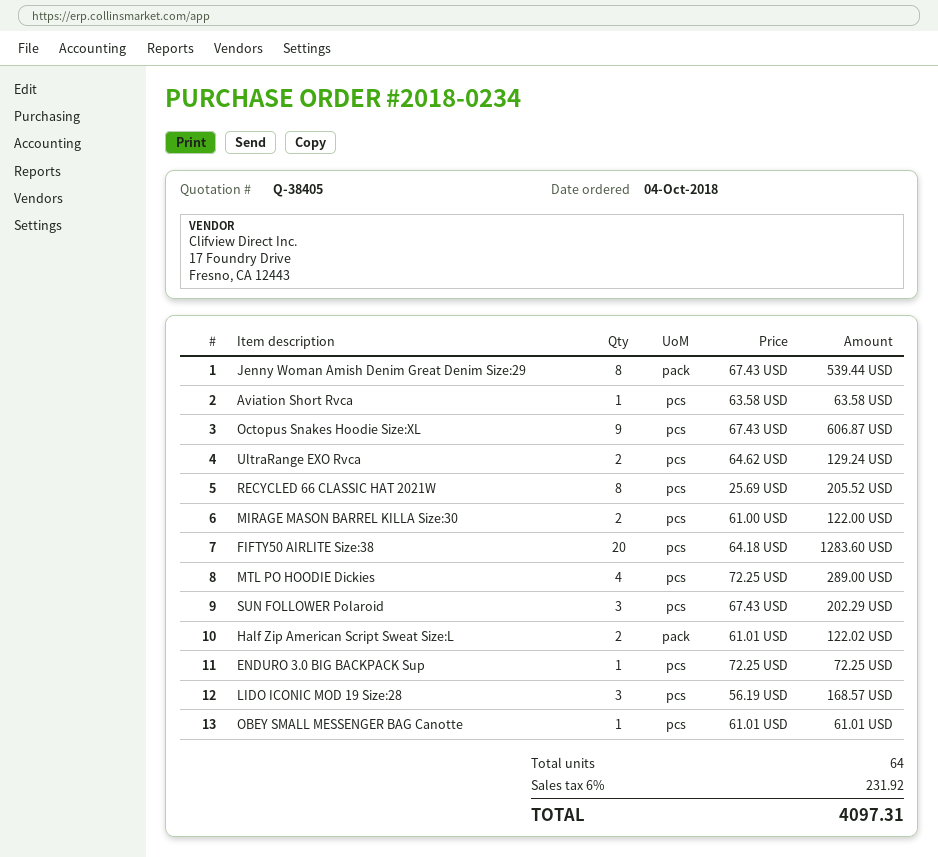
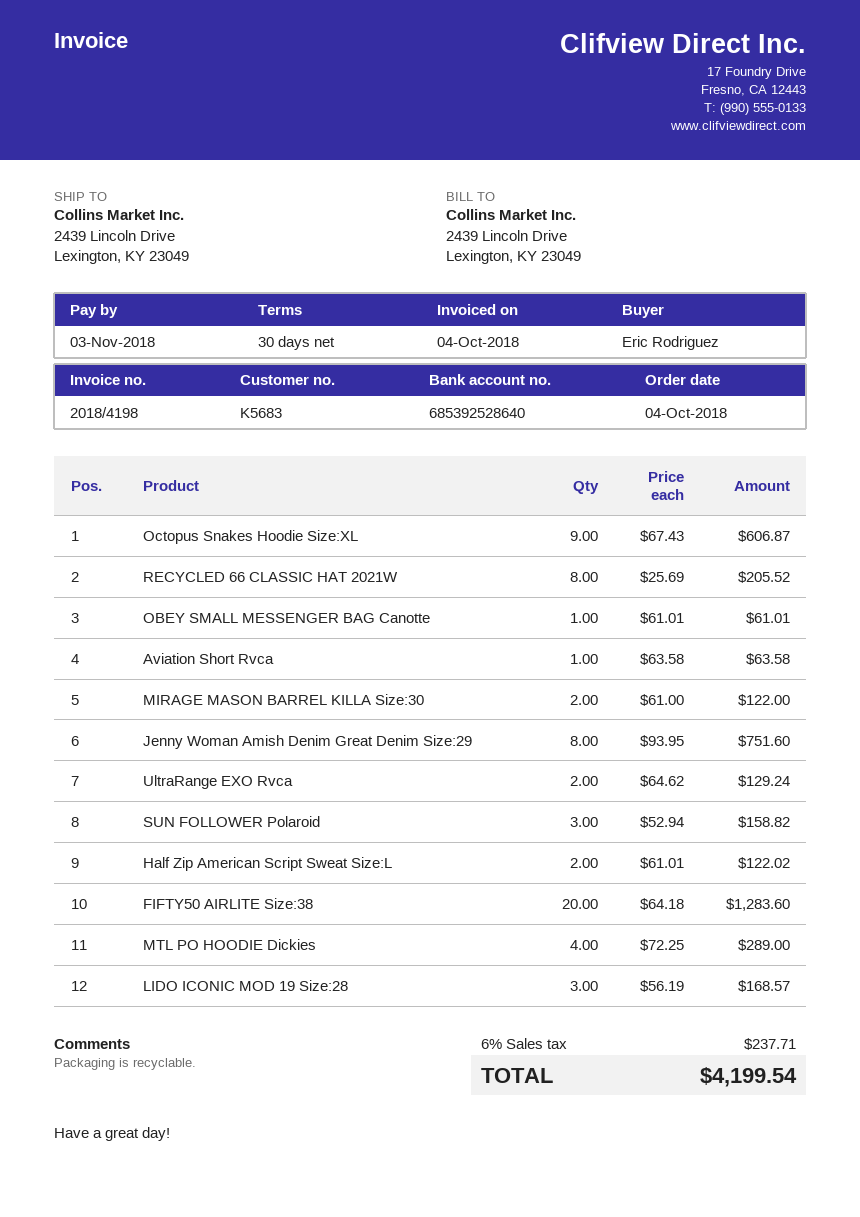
Jenny Woman Amish Denim Great Denim Size:29: 8 x 67.43 = 539.44 -> 8 x 93.95 = 751.60
SUN FOLLOWER Polaroid: 3 x 67.43 = 202.29 -> 3 x 52.94 = 158.82
ENDURO 3.0 BIG BACKPACK Sup: 1 x 72.25 = 72.25 -> none
tax: 6% = 231.92 -> 6% = 237.71
total: 4097.31 -> 4199.54

